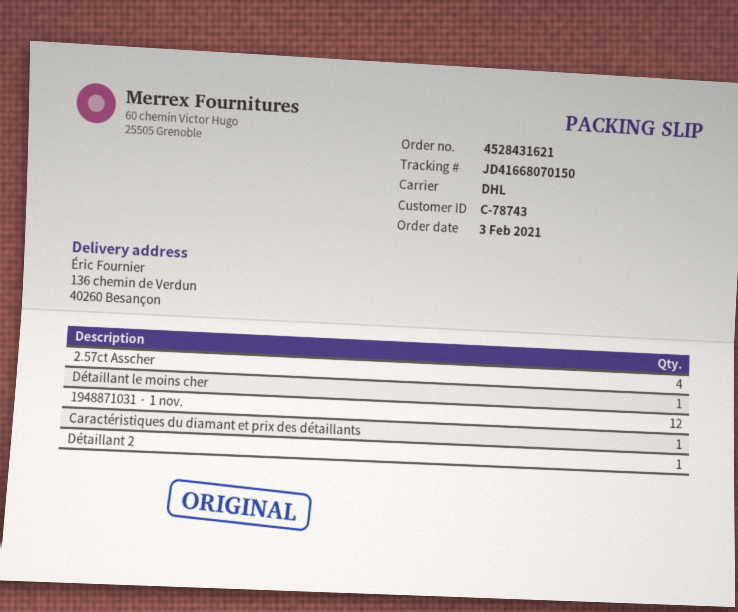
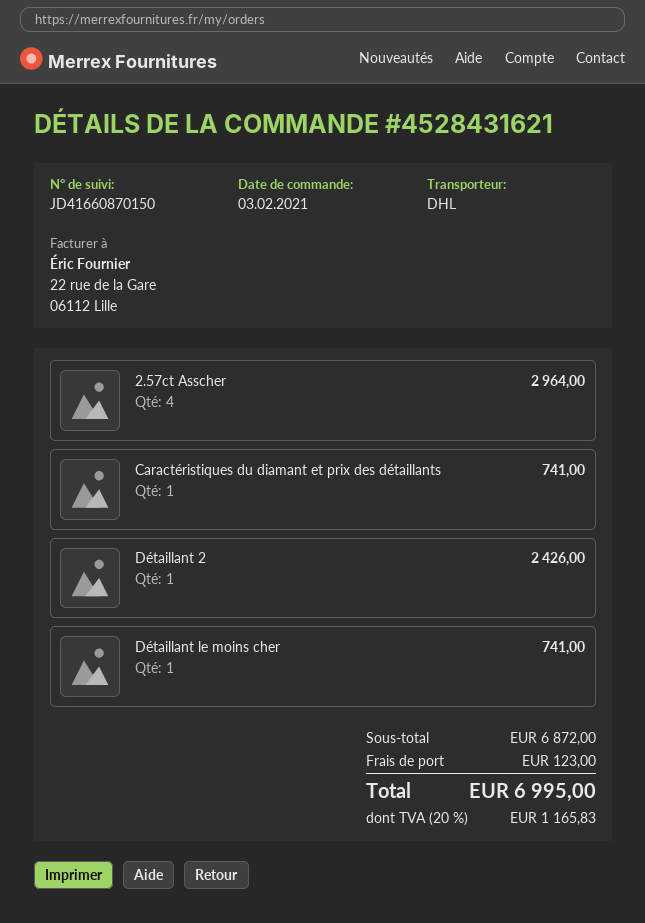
tracking number: JD41668070150 -> JD41660870150
1948871031 · 1 nov.: 12 -> none

